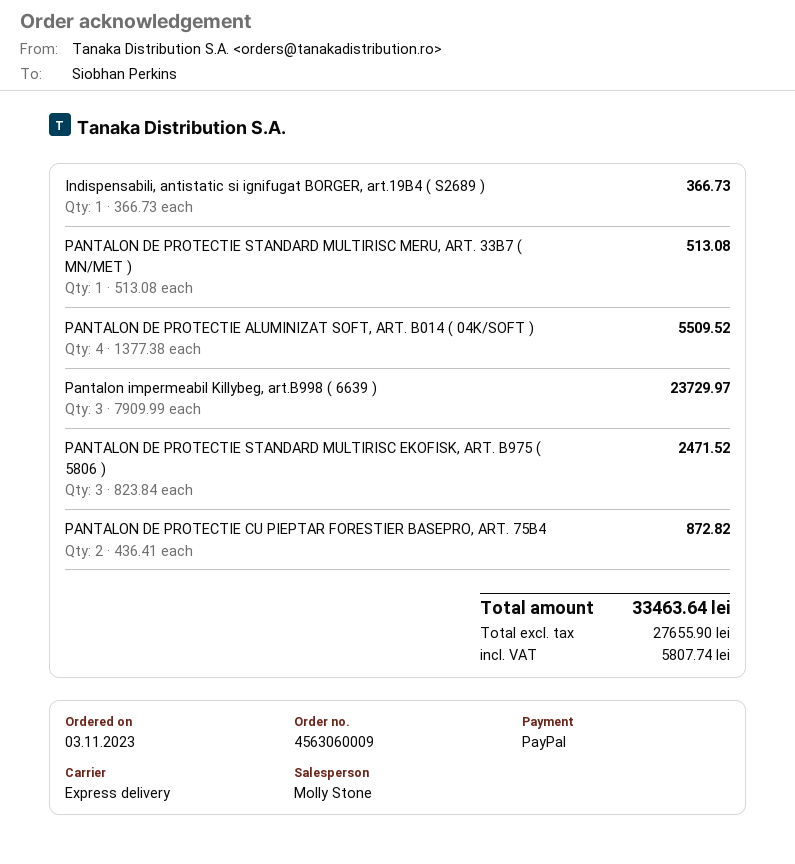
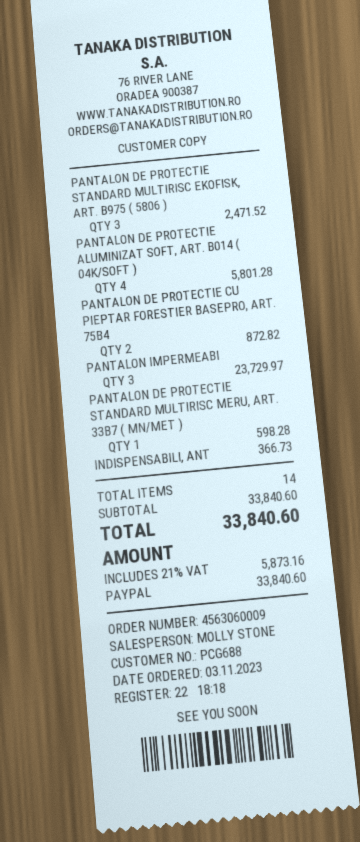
PANTALON DE PROTECTIE STANDARD MULTIRISC MERU, ART. 33B7 ( MN/MET ): 1 for 513.08 -> 1 for 598.28
PANTALON DE PROTECTIE ALUMINIZAT SOFT, ART. B014 ( 04K/SOFT ): 4 for 5509.52 -> 4 for 5801.28
tax: 5807.74 -> 5873.16
total: 33463.64 -> 33840.60

